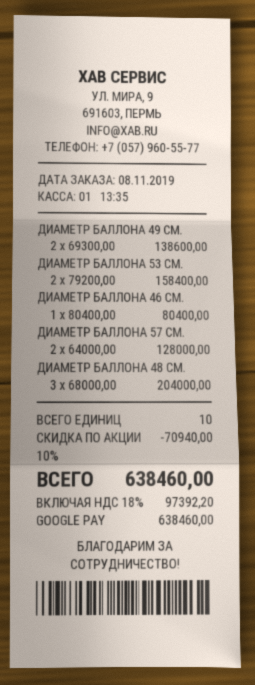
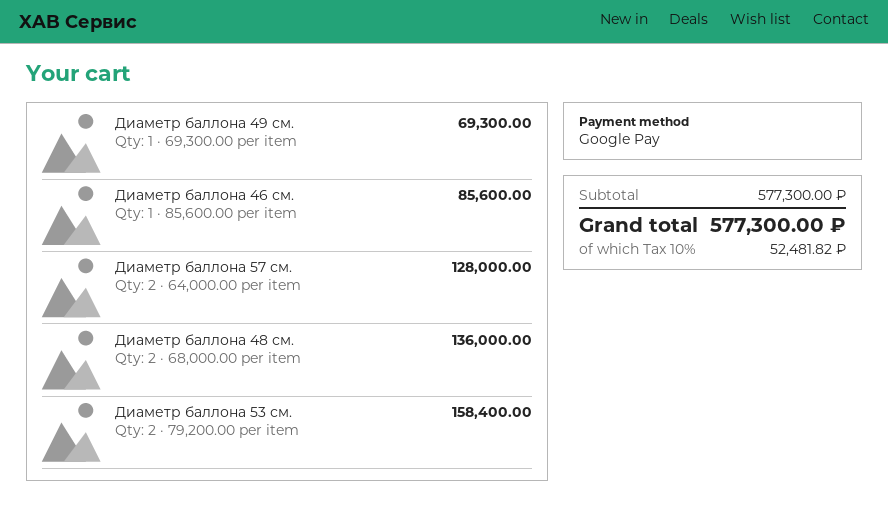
ДИАМЕТР БАЛЛОНА 49 СМ.: 2 x 69300.00 = 138600.00 -> 1 x 69300.00 = 69300.00
ДИАМЕТР БАЛЛОНА 46 СМ.: 1 x 80400.00 = 80400.00 -> 1 x 85600.00 = 85600.00
ДИАМЕТР БАЛЛОНА 48 СМ.: 3 x 68000.00 = 204000.00 -> 2 x 68000.00 = 136000.00
discount: 10% = 70940.00 -> none
tax: 18% = 97392.20 -> 10% = 52481.82
total: 638460.00 -> 577300.00

